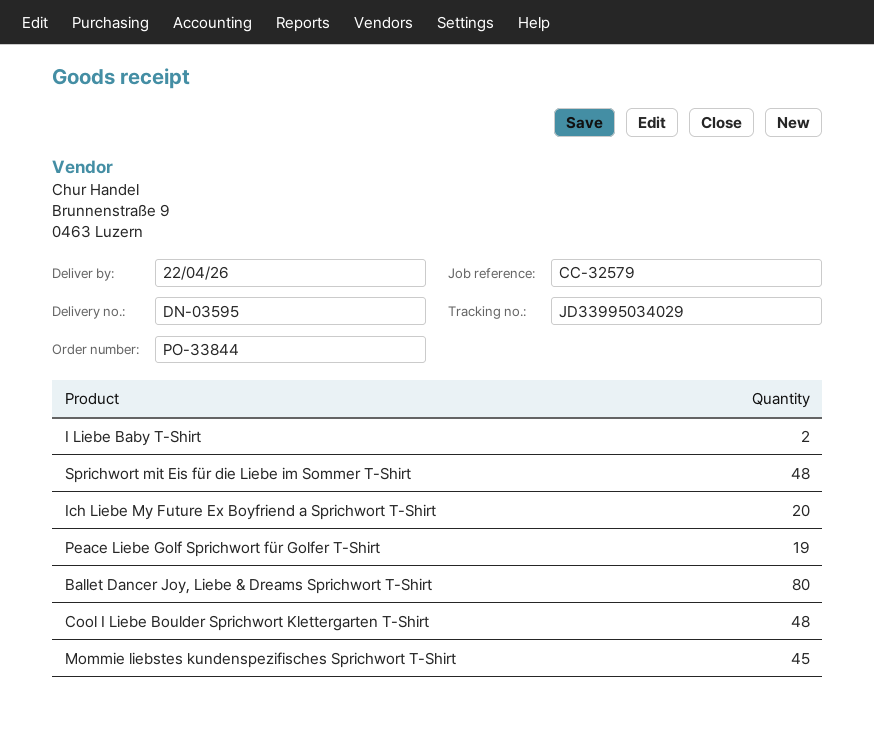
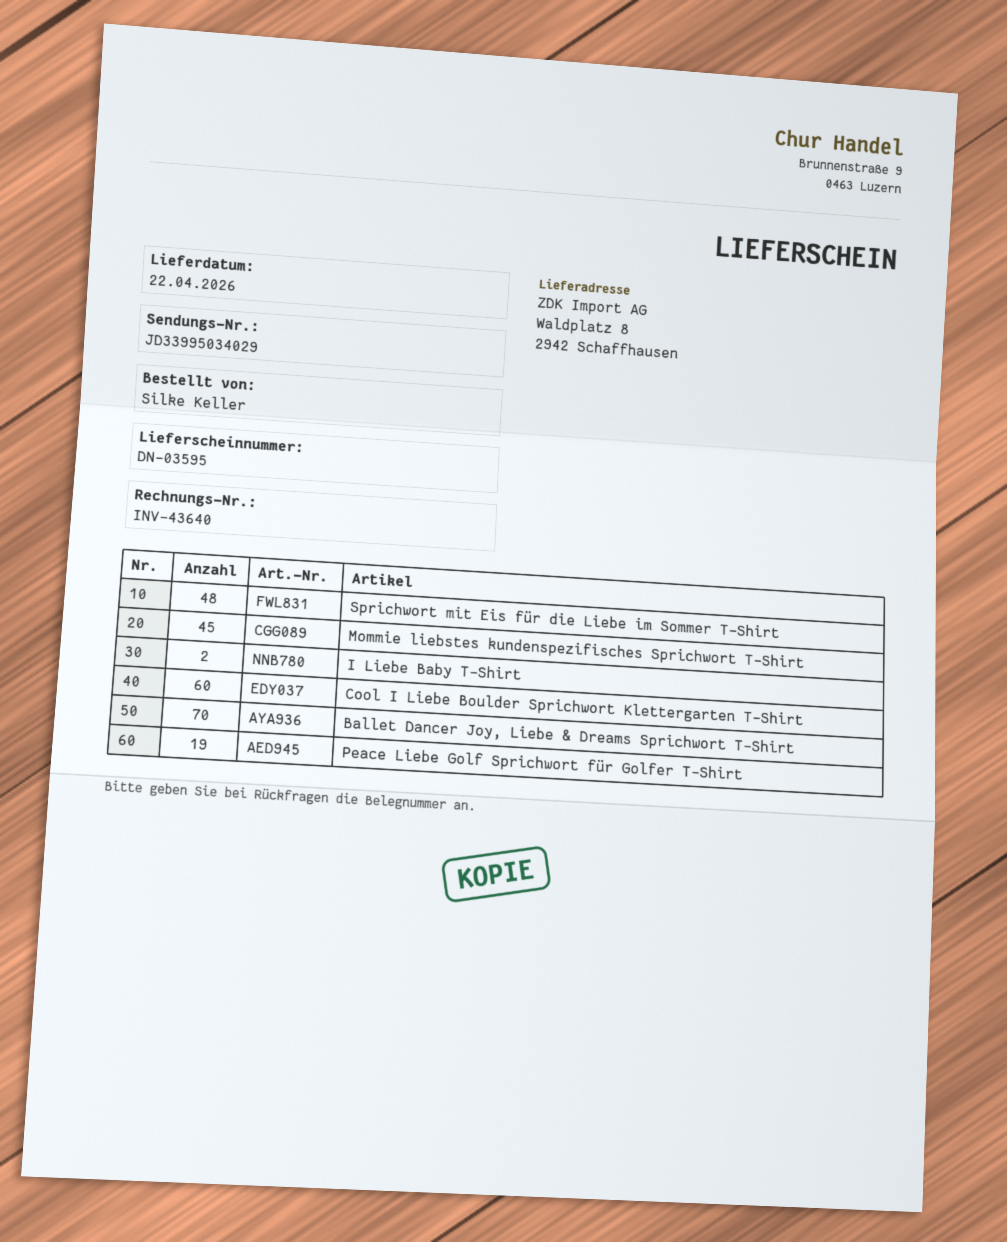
Ich Liebe My Future Ex Boyfriend a Sprichwort T-Shirt: 20 -> none
Ballet Dancer Joy, Liebe & Dreams Sprichwort T-Shirt: 80 -> 70
Cool I Liebe Boulder Sprichwort Klettergarten T-Shirt: 48 -> 60

